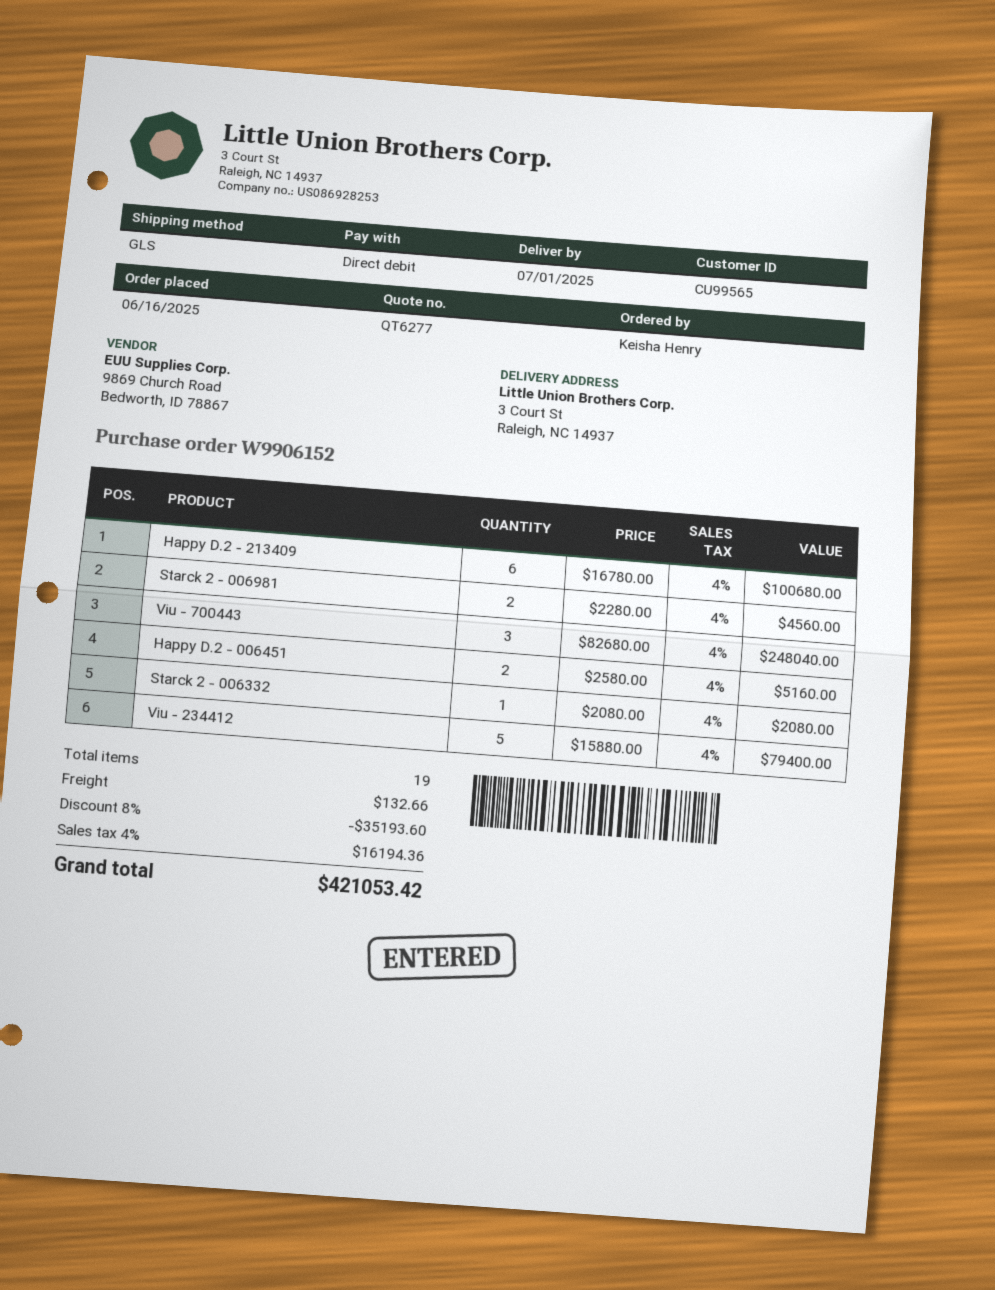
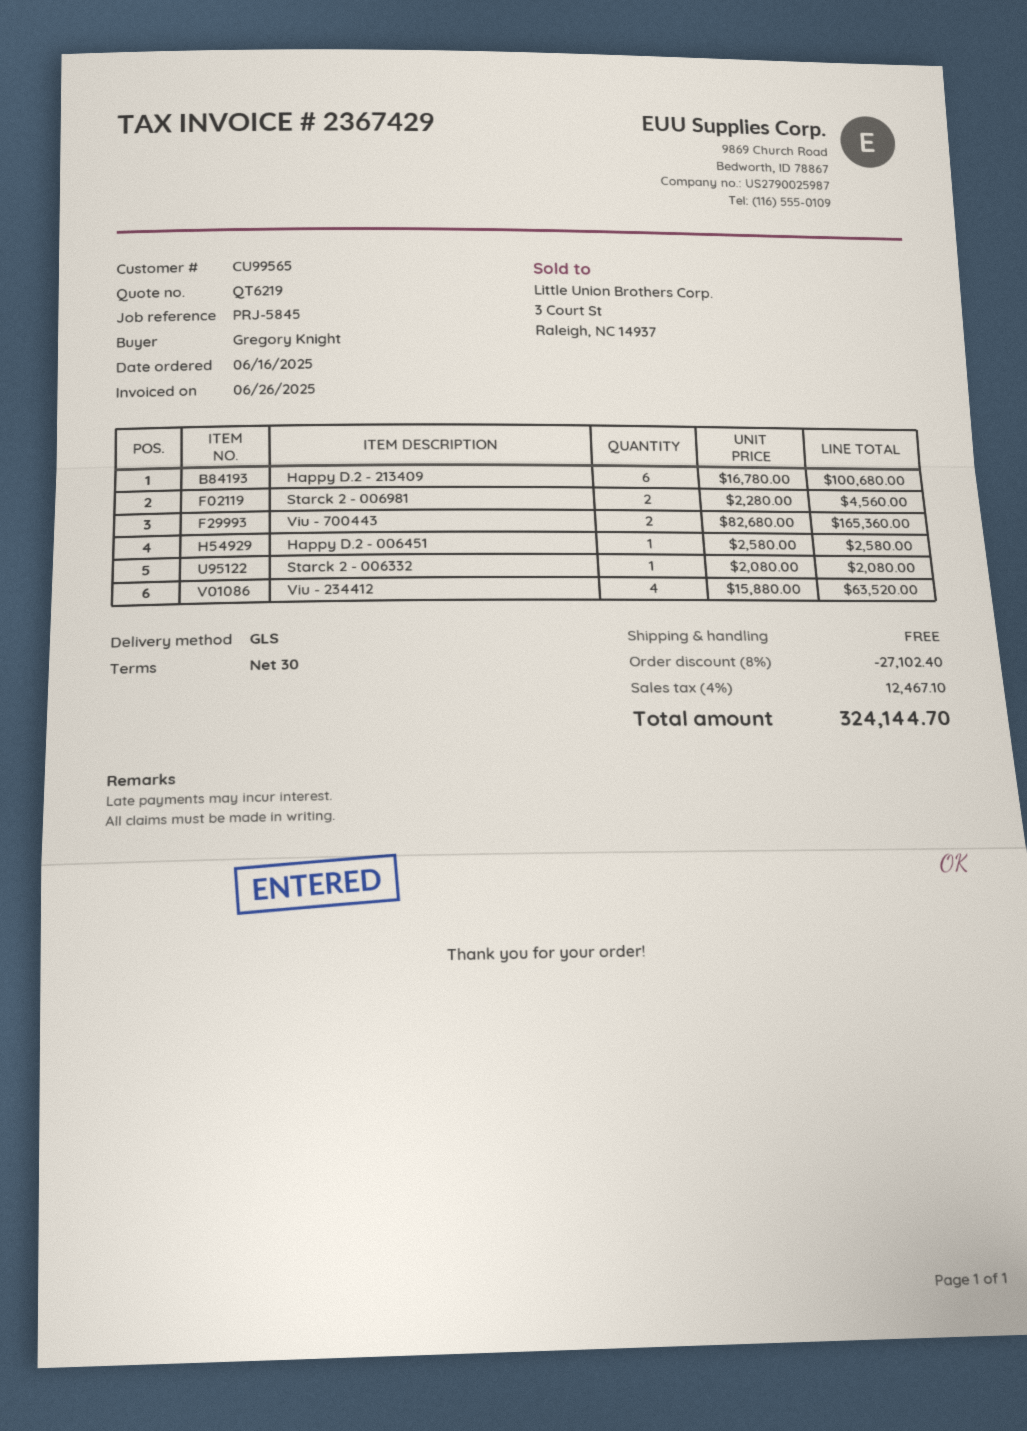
quote number: QT6277 -> QT6219
ordered by: Keisha Henry -> Gregory Knight
Viu - 700443: 3 x 82680.00 = 248040.00 -> 2 x 82680.00 = 165360.00
Happy D.2 - 006451: 2 x 2580.00 = 5160.00 -> 1 x 2580.00 = 2580.00
Viu - 234412: 5 x 15880.00 = 79400.00 -> 4 x 15880.00 = 63520.00
discount: 8% = 35193.60 -> 8% = 27102.40
shipping: 132.66 -> 0.00
tax: 4% = 16194.36 -> 4% = 12467.10
total: 421053.42 -> 324144.70

